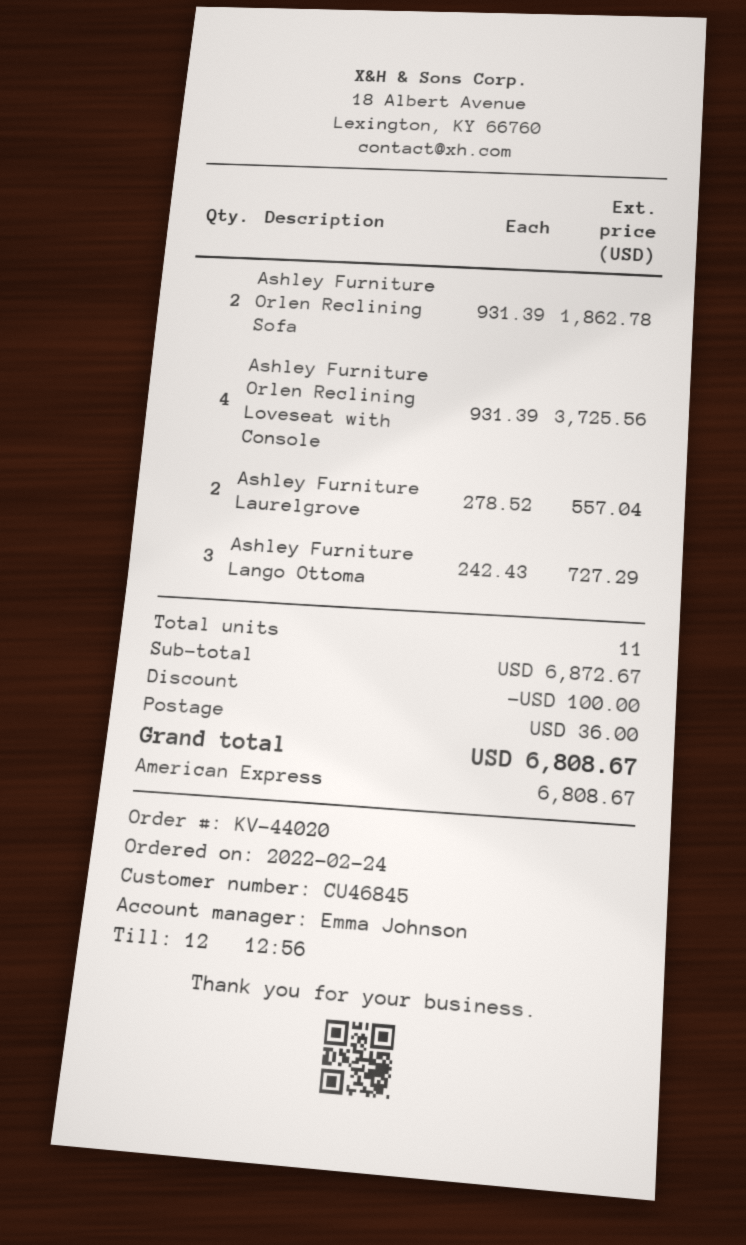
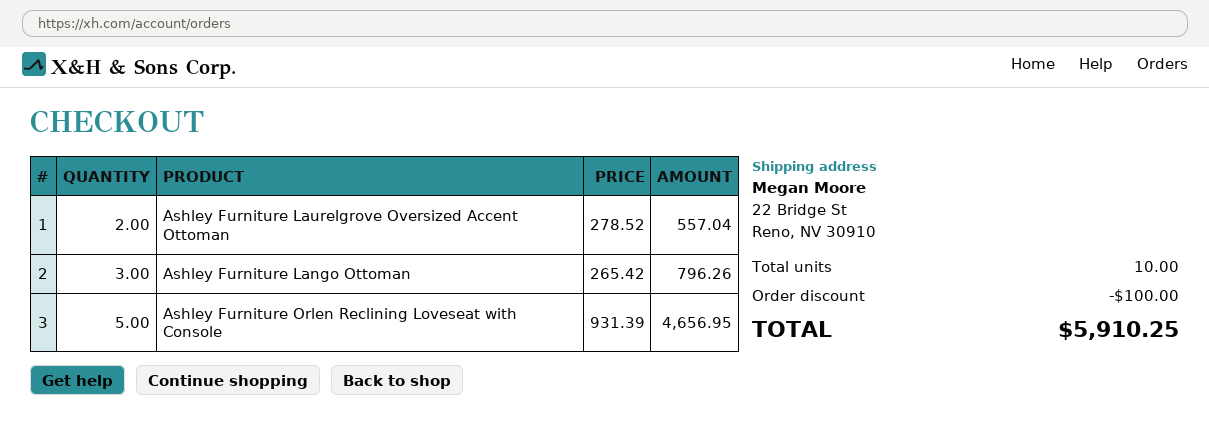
Ashley Furniture Orlen Reclining Sofa: 2 x 931.39 = 1862.78 -> none
Ashley Furniture Orlen Reclining Loveseat with Console: 4 x 931.39 = 3725.56 -> 5 x 931.39 = 4656.95
Ashley Furniture Lango Ottoma: 3 x 242.43 = 727.29 -> 3 x 265.42 = 796.26
total quantity: 11 -> 10
shipping: 36.00 -> none
total: 6808.67 -> 5910.25

